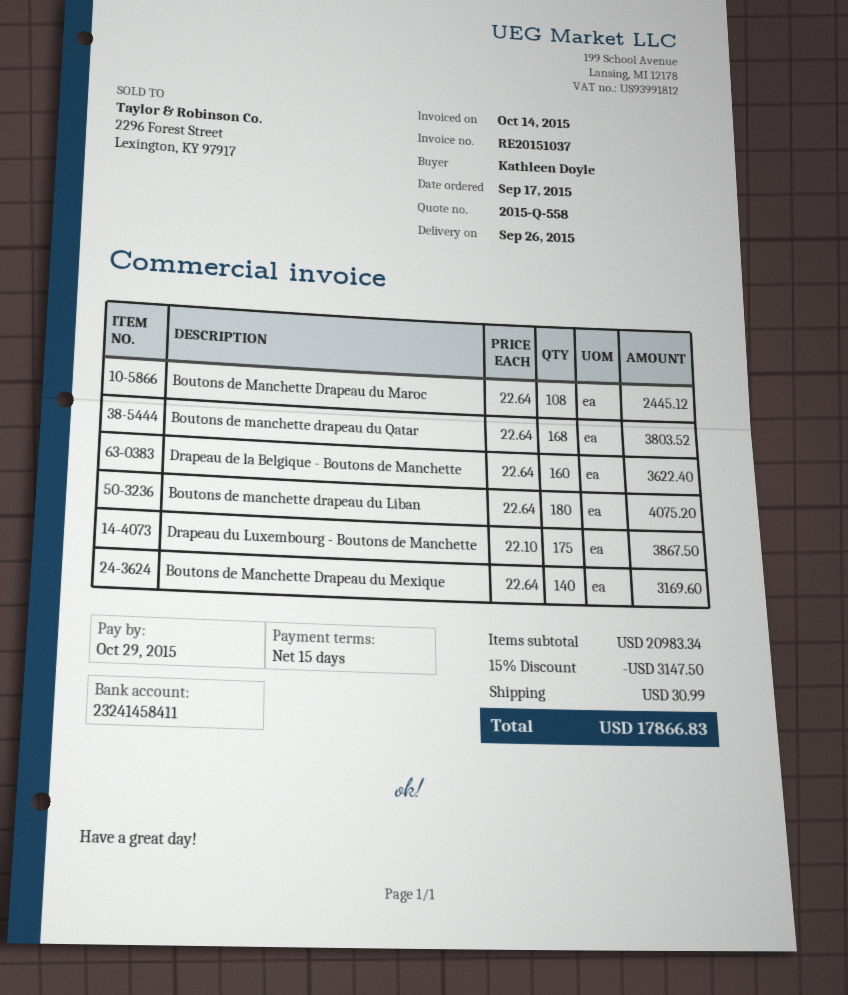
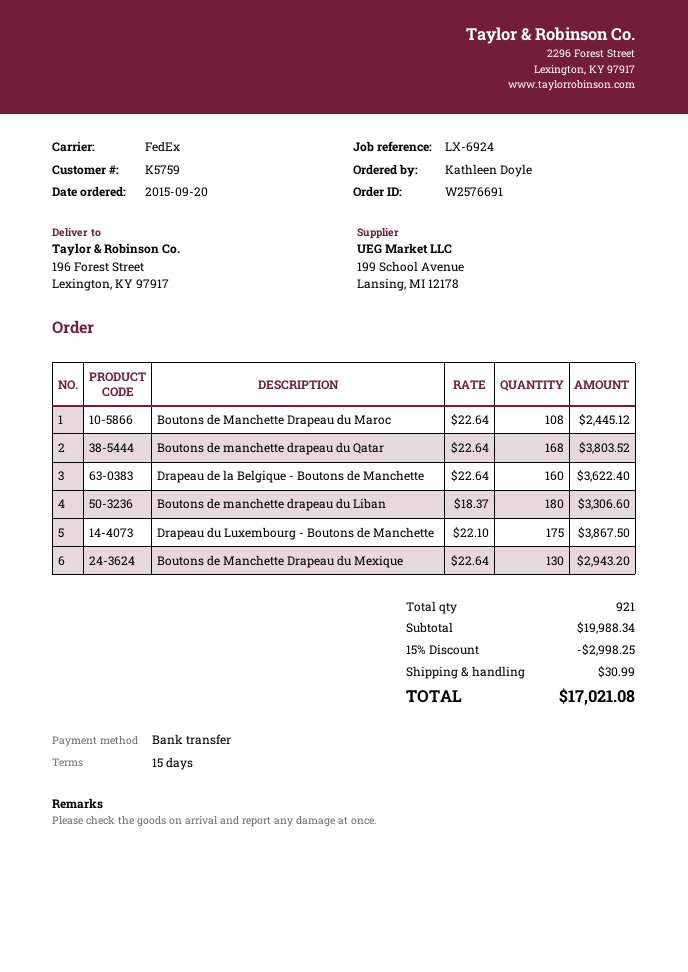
order date: 2015-09-17 -> 2015-09-20
Boutons de manchette drapeau du Liban: 180 x 22.64 = 4075.20 -> 180 x 18.37 = 3306.60
Boutons de Manchette Drapeau du Mexique: 140 x 22.64 = 3169.60 -> 130 x 22.64 = 2943.20
subtotal: 20983.34 -> 19988.34
discount: 15% = 3147.50 -> 15% = 2998.25
total: 17866.83 -> 17021.08

